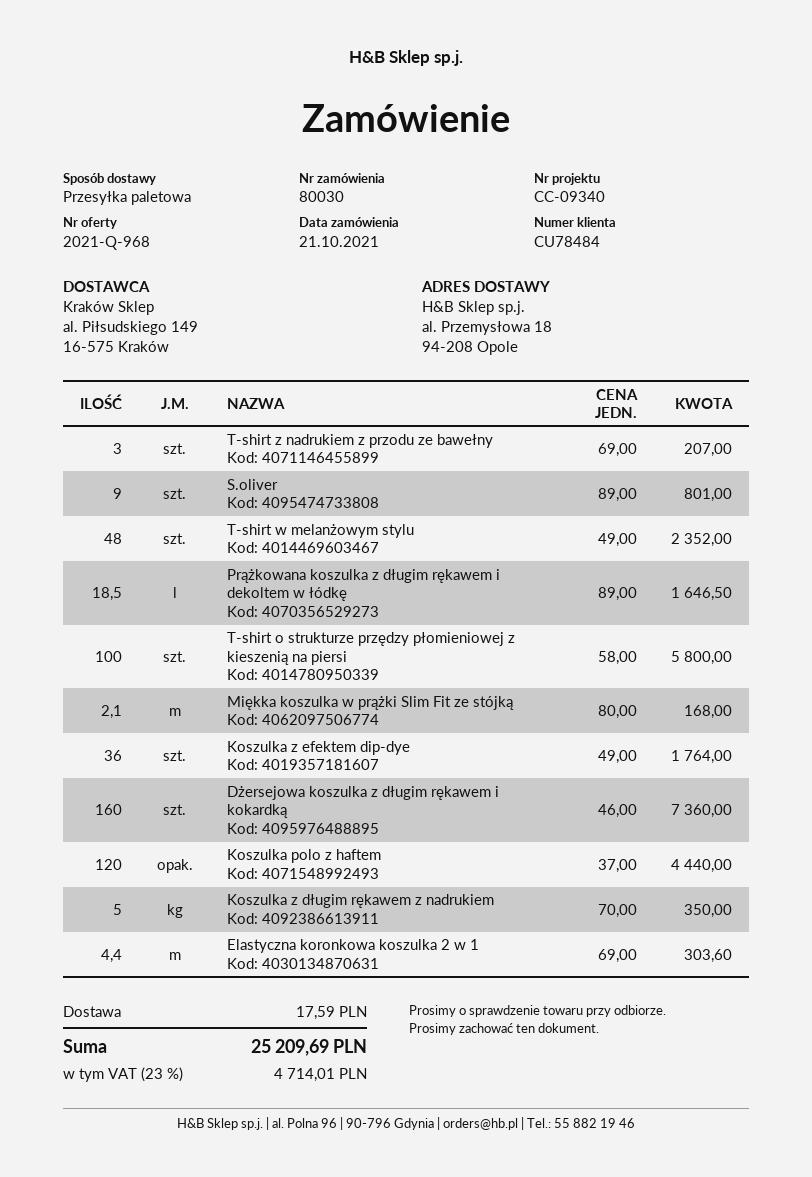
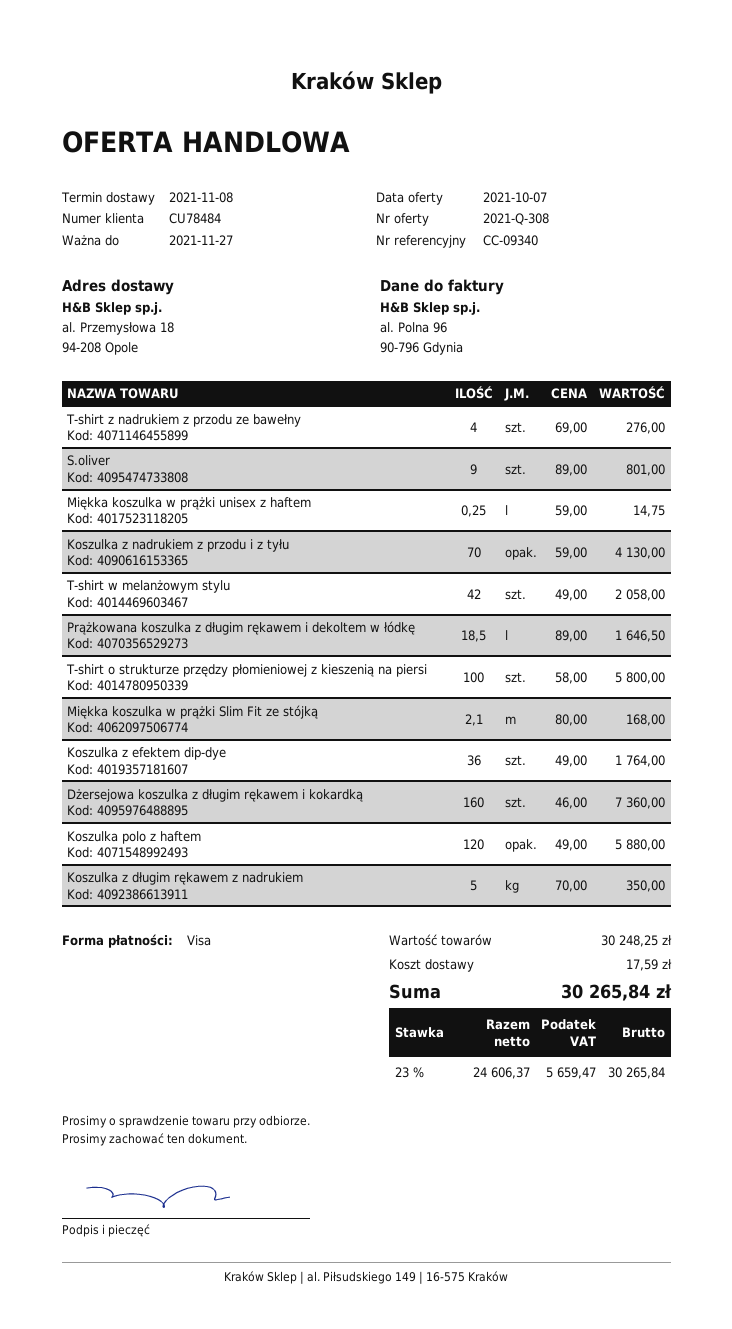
quote number: 2021-Q-968 -> 2021-Q-308
T-shirt z nadrukiem z przodu ze bawełny: 3 x 69.00 = 207.00 -> 4 x 69.00 = 276.00
T-shirt w melanżowym stylu: 48 x 49.00 = 2352.00 -> 42 x 49.00 = 2058.00
Koszulka polo z haftem: 120 x 37.00 = 4440.00 -> 120 x 49.00 = 5880.00
Elastyczna koronkowa koszulka 2 w 1: 4.4 x 69.00 = 303.60 -> none
Miękka koszulka w prążki unisex z haftem: none -> 0.25 x 59.00 = 14.75
Koszulka z nadrukiem z przodu i z tyłu: none -> 70 x 59.00 = 4130.00
tax: 23% = 4714.01 -> 23% = 5659.47
total: 25209.69 -> 30265.84

